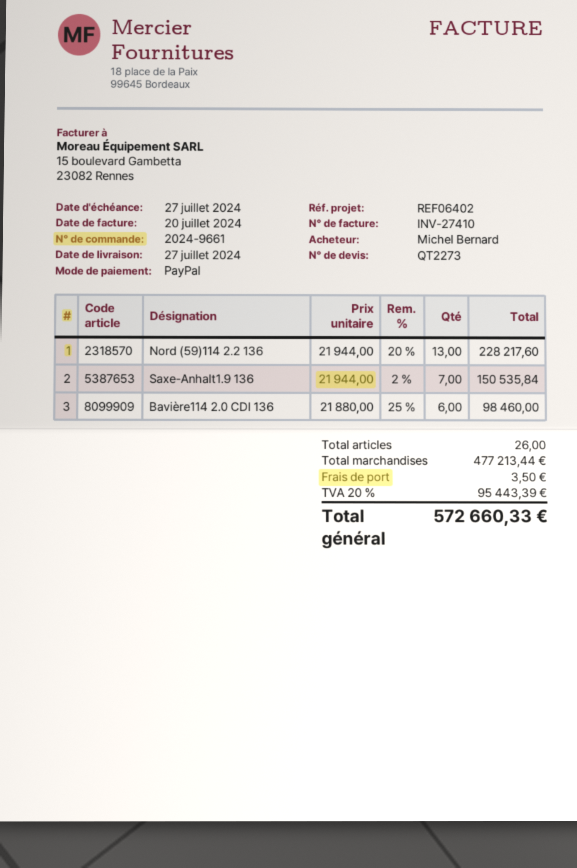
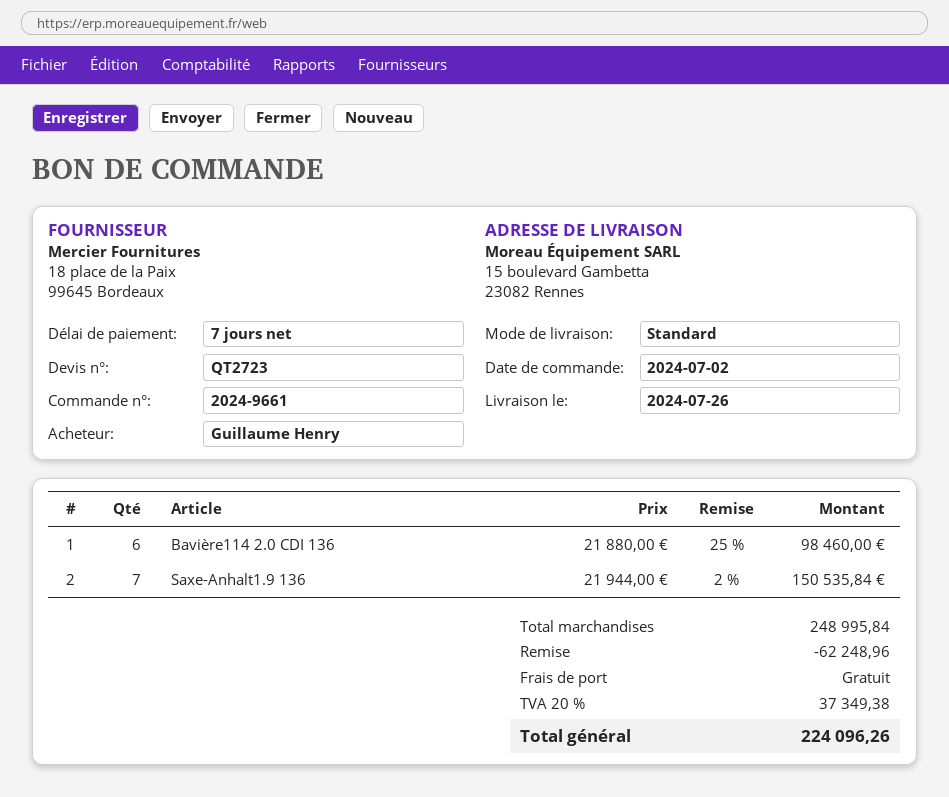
quote number: QT2273 -> QT2723
delivery date: 2024-07-27 -> 2024-07-26
ordered by: Michel Bernard -> Guillaume Henry
Nord (59)114 2.2 136: 13 x 21944.00 - 20% = 228217.60 -> none
subtotal: 477213.44 -> 248995.84
discount: none -> 62248.96
shipping: 3.50 -> 0.00
tax: 20% = 95443.39 -> 20% = 37349.38
total: 572660.33 -> 224096.26

